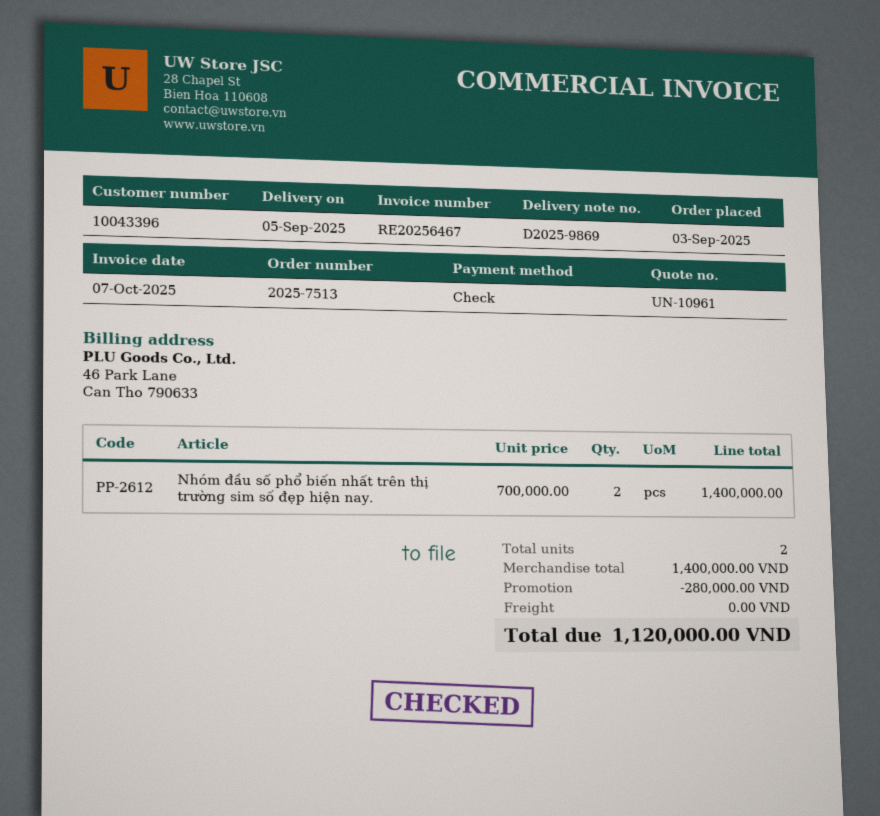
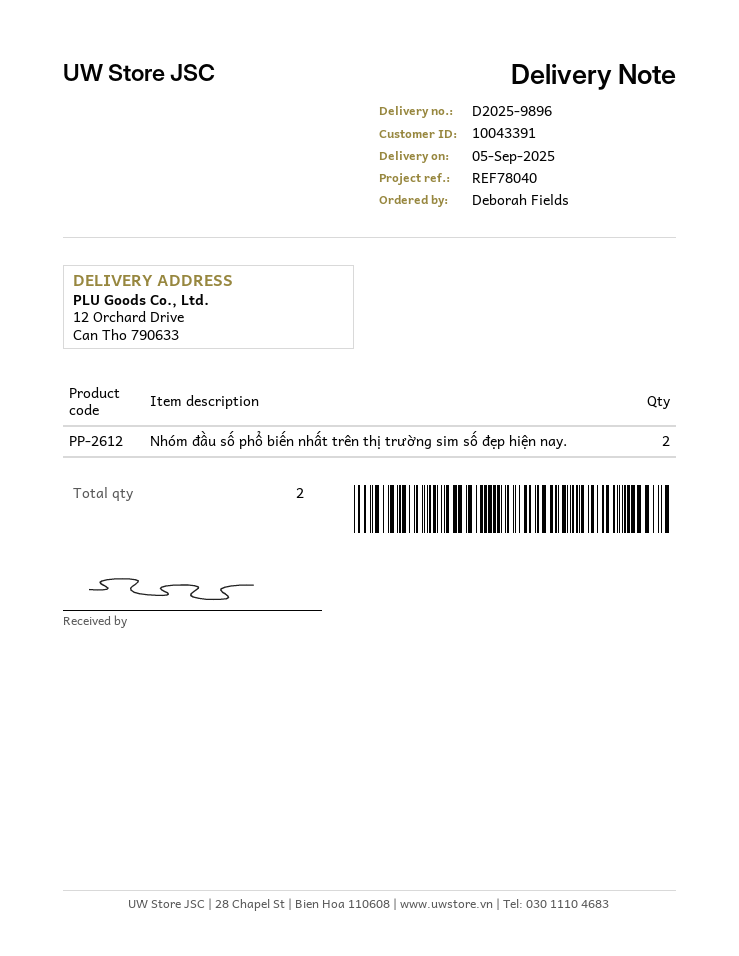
delivery note number: D2025-9869 -> D2025-9896
customer number: 10043396 -> 10043391

